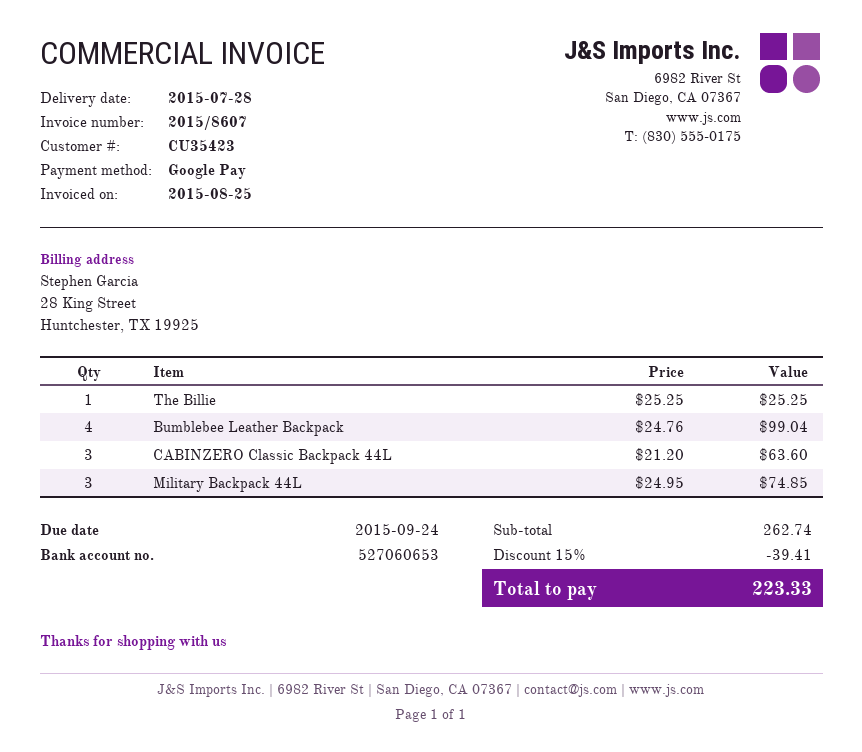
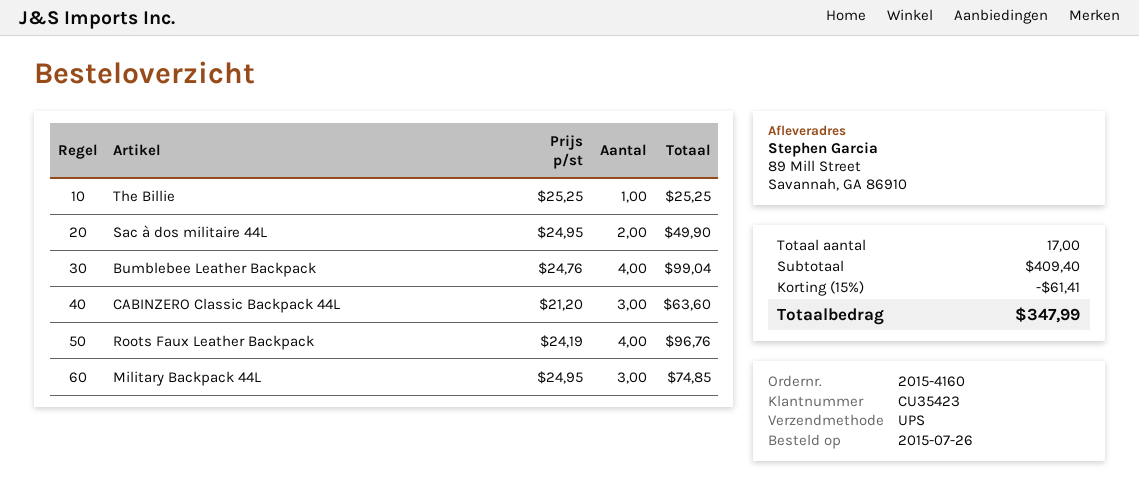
Sac à dos militaire 44L: none -> 2 x 24.95 = 49.90
Roots Faux Leather Backpack: none -> 4 x 24.19 = 96.76
subtotal: 262.74 -> 409.40
discount: 15% = 39.41 -> 15% = 61.41
total: 223.33 -> 347.99

